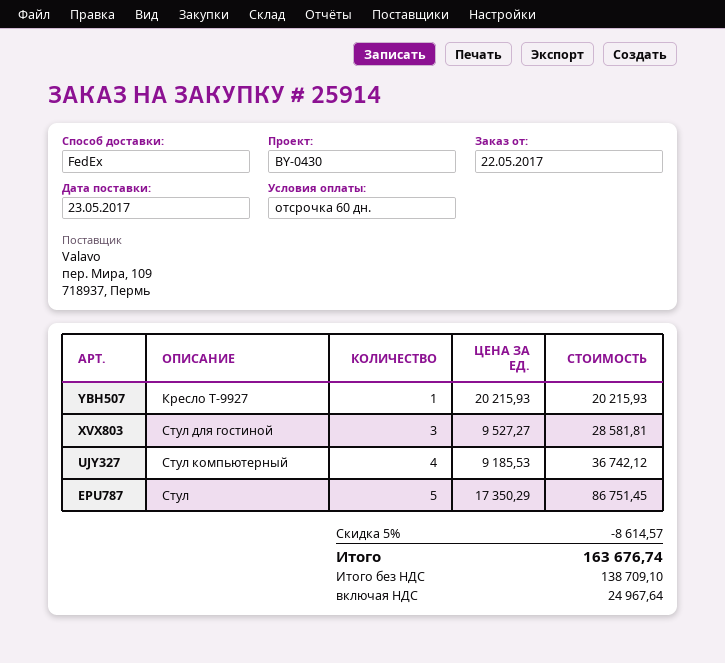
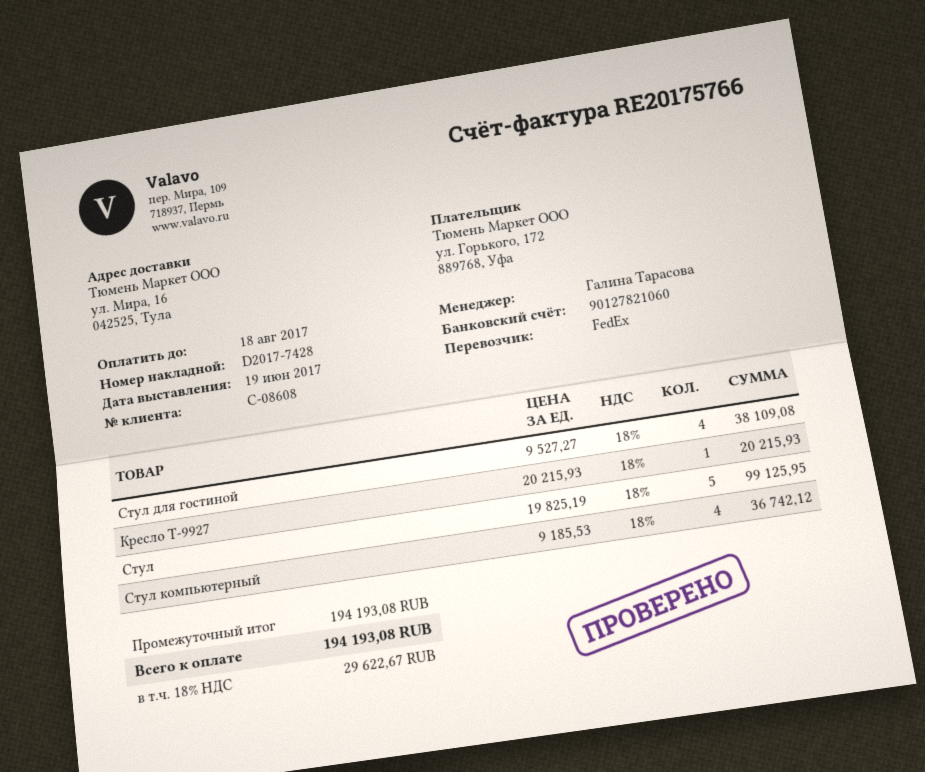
Стул для гостиной: 3 x 9527.27 = 28581.81 -> 4 x 9527.27 = 38109.08
Стул: 5 x 17350.29 = 86751.45 -> 5 x 19825.19 = 99125.95
discount: 5% = 8614.57 -> none
tax: 24967.64 -> 29622.67
total: 163676.74 -> 194193.08

